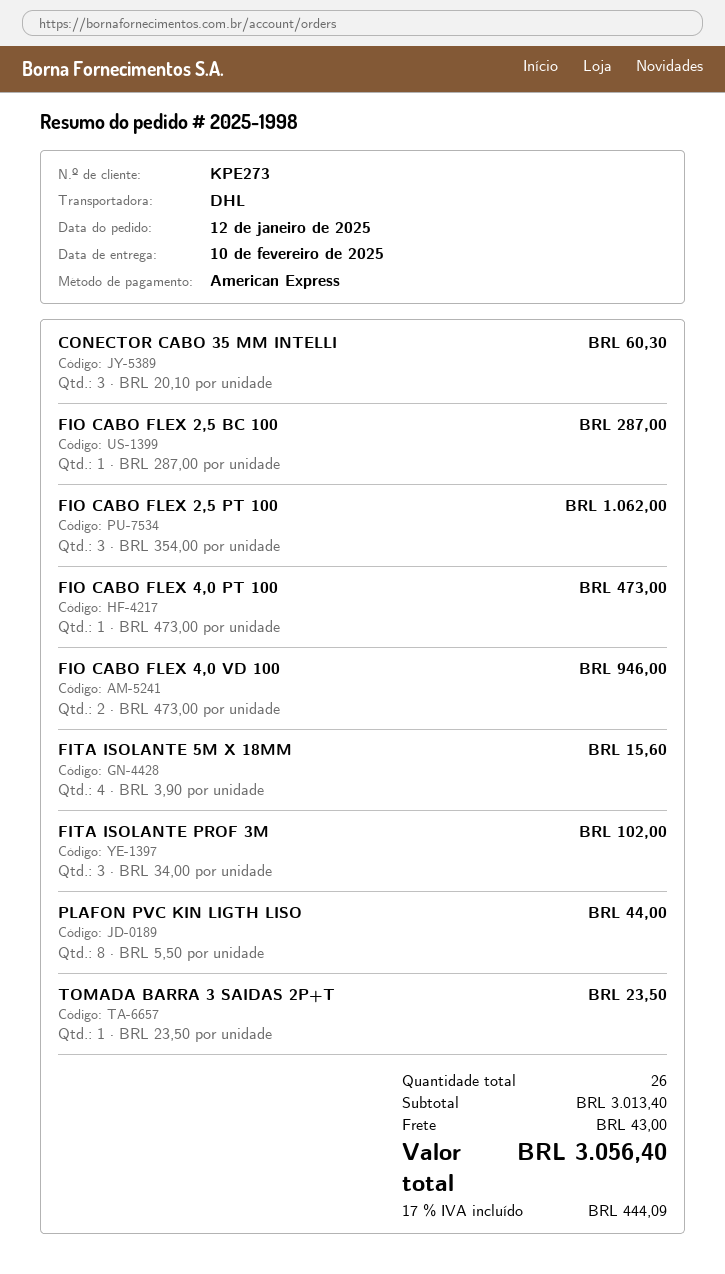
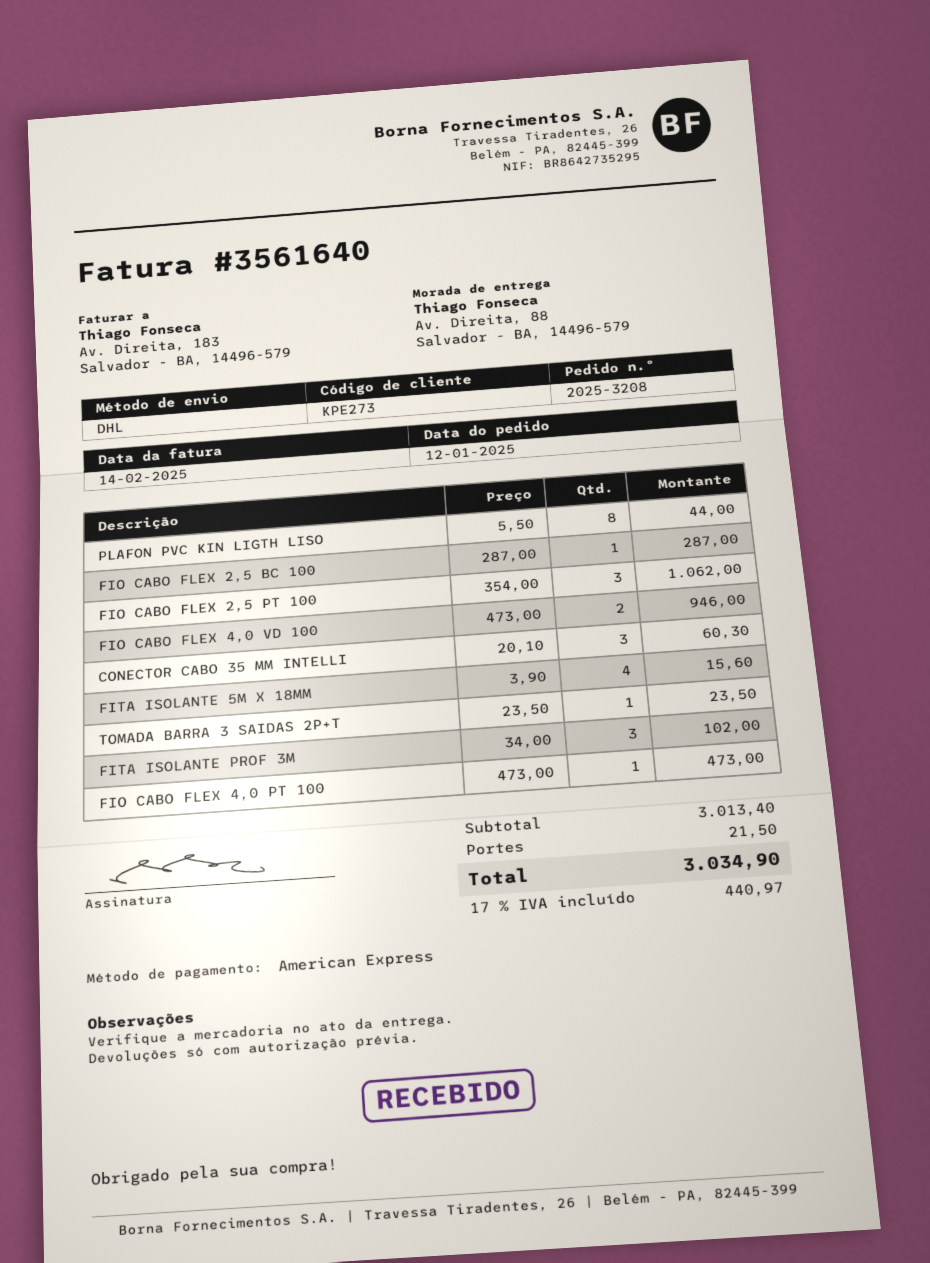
order number: 2025-1998 -> 2025-3208
shipping: 43.00 -> 21.50
tax: 17% = 444.09 -> 17% = 440.97
total: 3056.40 -> 3034.90

